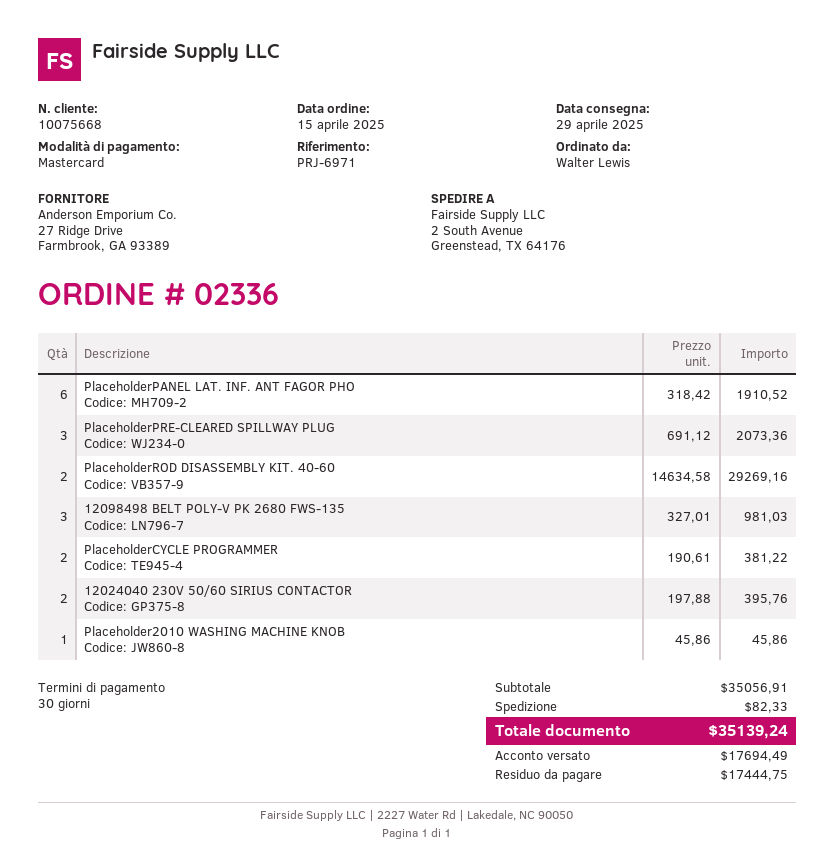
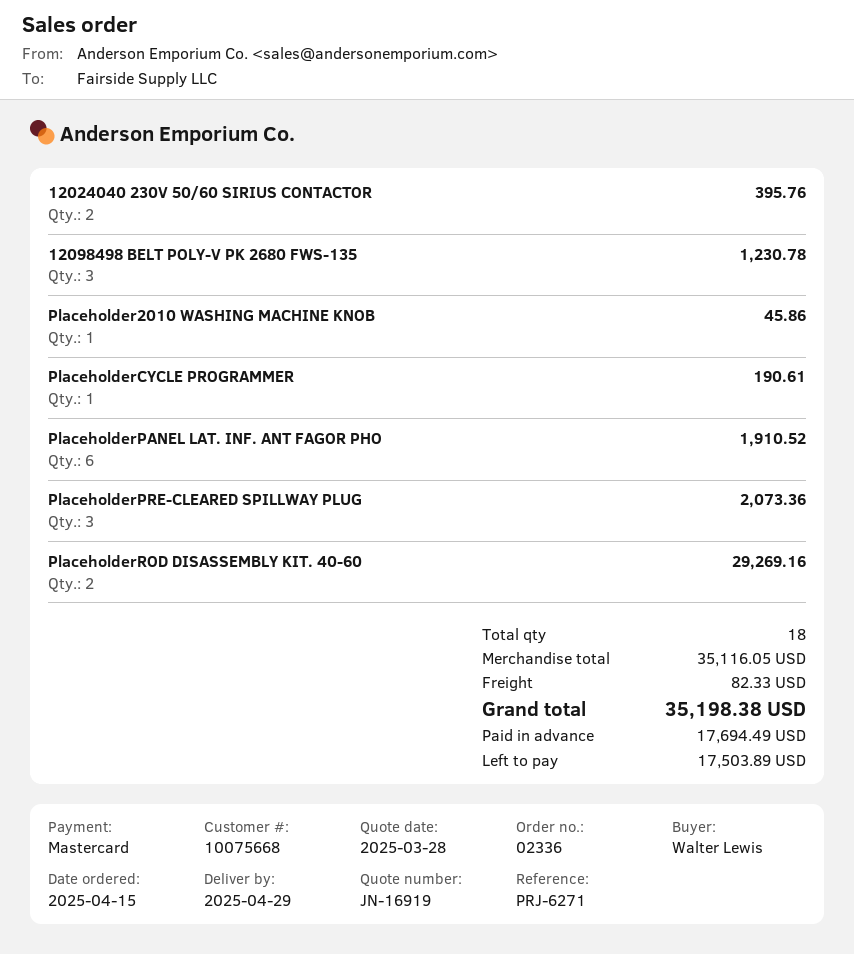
reference: PRJ-6971 -> PRJ-6271
12098498 BELT POLY-V PK 2680 FWS-135: 3 for 981.03 -> 3 for 1230.78
PlaceholderCYCLE PROGRAMMER: 2 for 381.22 -> 1 for 190.61
subtotal: 35056.91 -> 35116.05
total: 35139.24 -> 35198.38
balance: 17444.75 -> 17503.89

